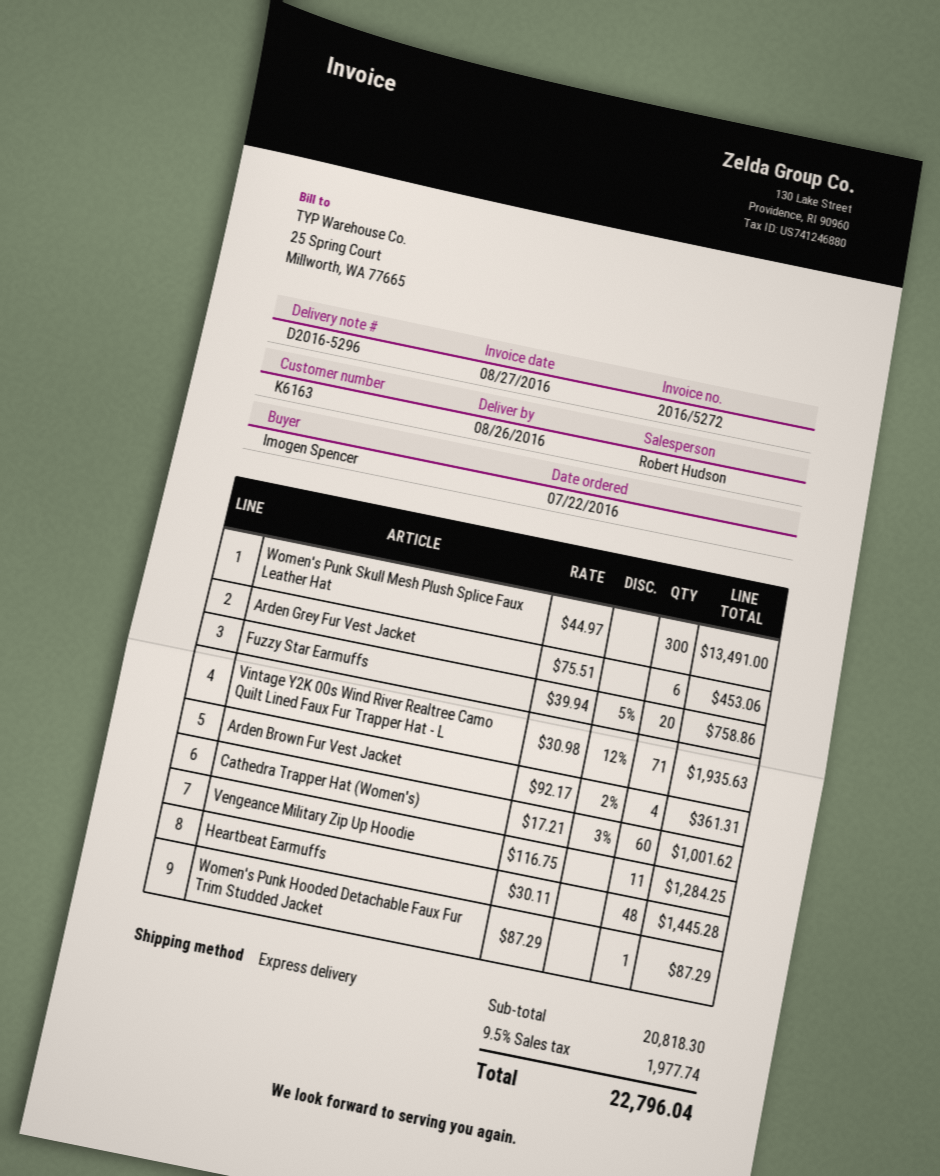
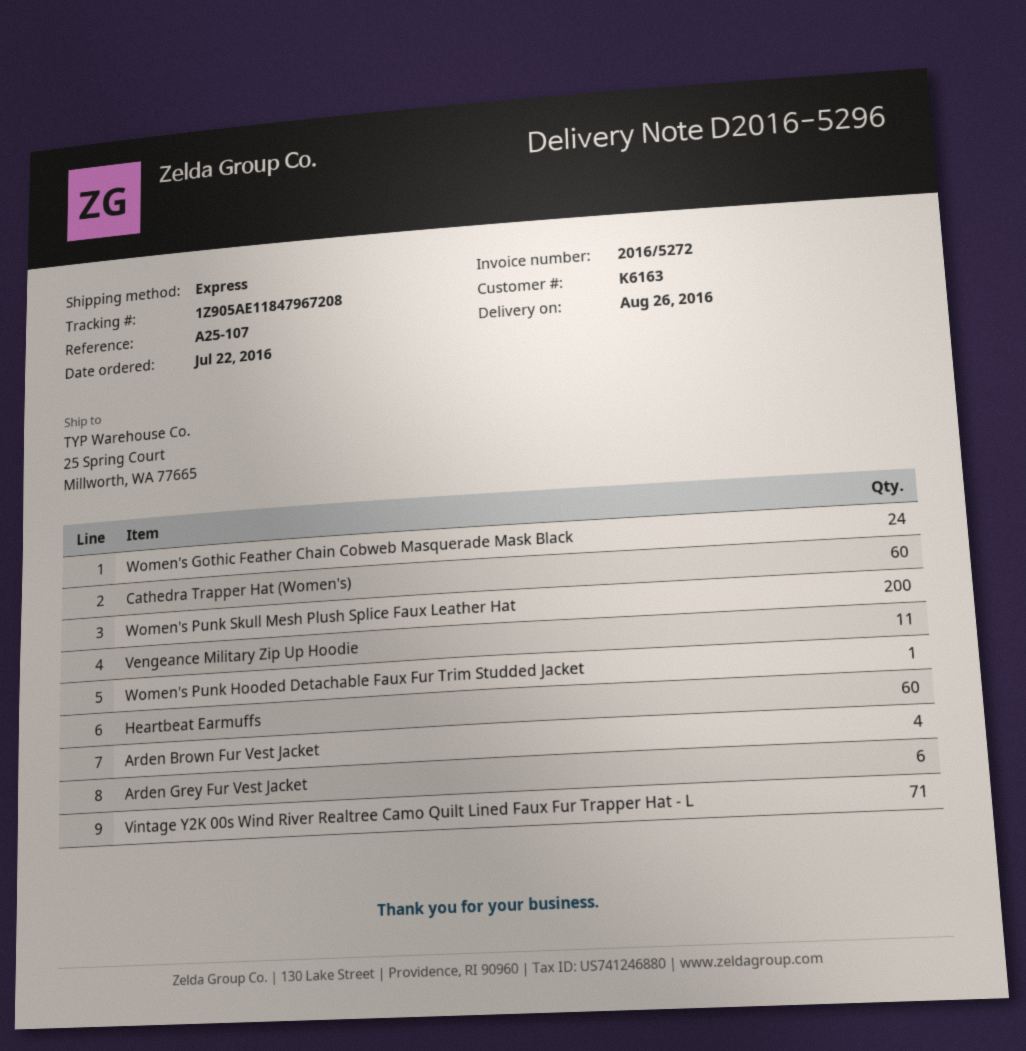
Women's Punk Skull Mesh Plush Splice Faux Leather Hat: 300 -> 200
Fuzzy Star Earmuffs: 20 -> none
Heartbeat Earmuffs: 48 -> 60
Women's Gothic Feather Chain Cobweb Masquerade Mask Black: none -> 24

